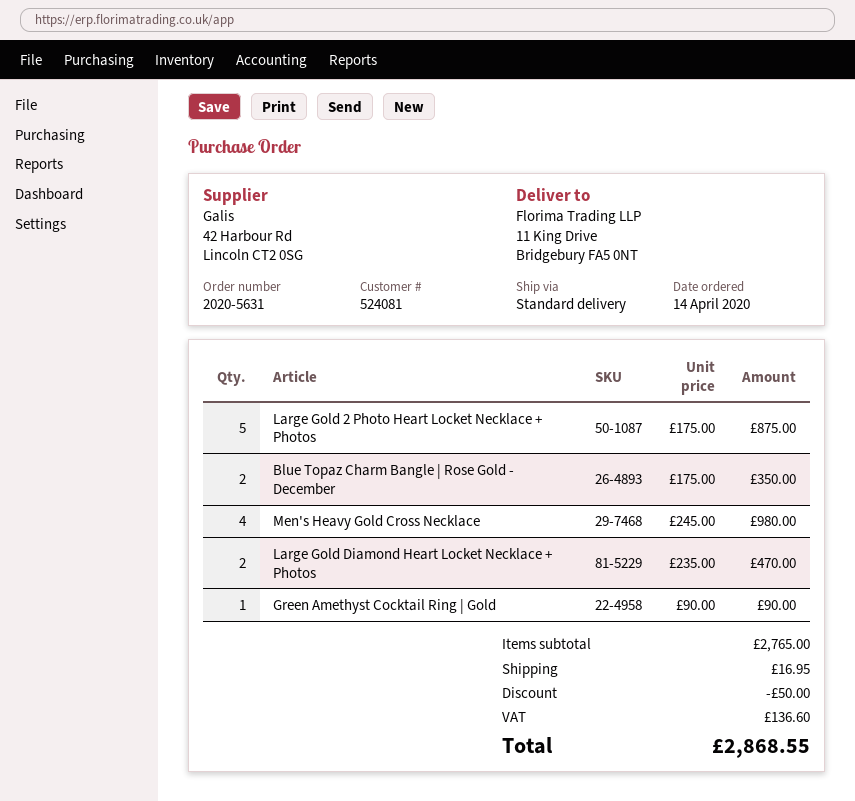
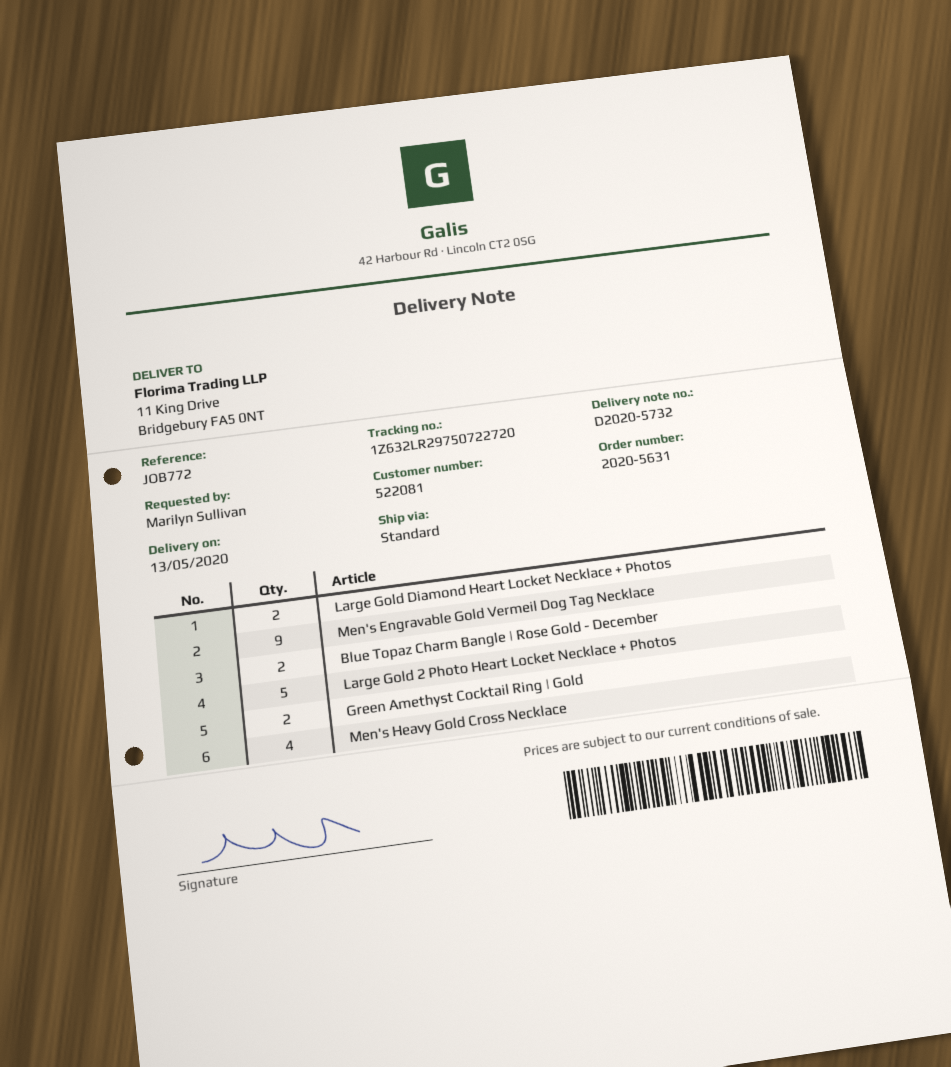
customer number: 524081 -> 522081
Green Amethyst Cocktail Ring | Gold: 1 -> 2
Men's Engravable Gold Vermeil Dog Tag Necklace: none -> 9

